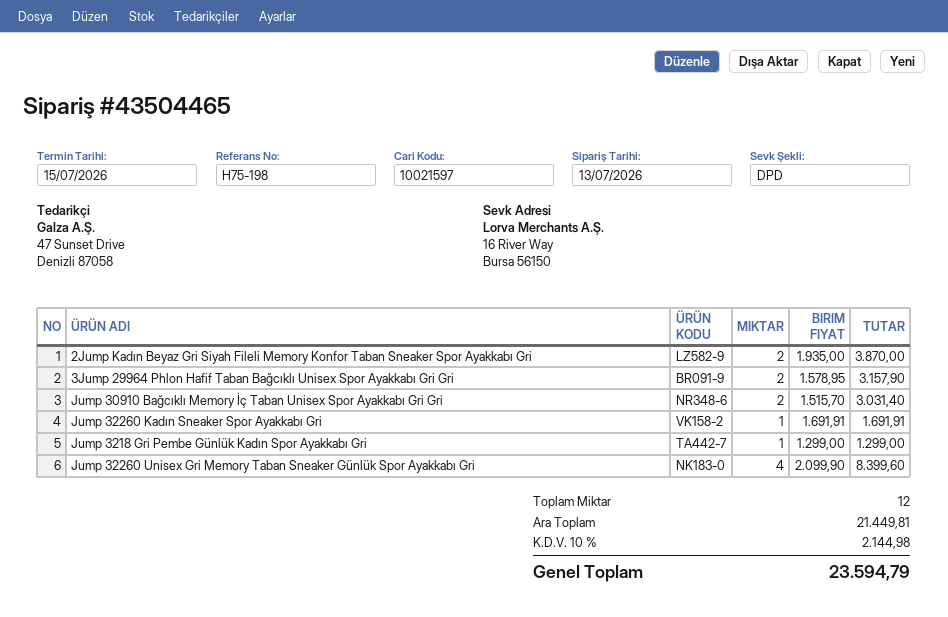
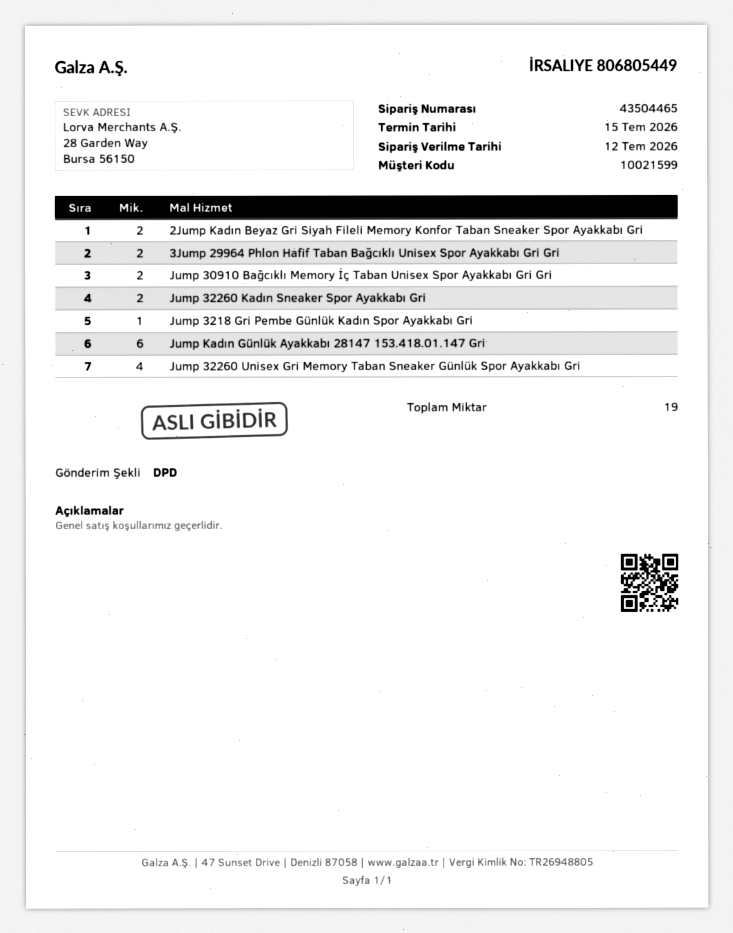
order date: 2026-07-13 -> 2026-07-12
customer number: 10021597 -> 10021599
ship to: 16 River Way, Bursa 56150 -> 28 Garden Way, Bursa 56150
Jump 32260 Kadın Sneaker Spor Ayakkabı Gri: 1 -> 2
Jump Kadın Günlük Ayakkabı 28147 153.418.01.147 Gri: none -> 6
total quantity: 12 -> 19

